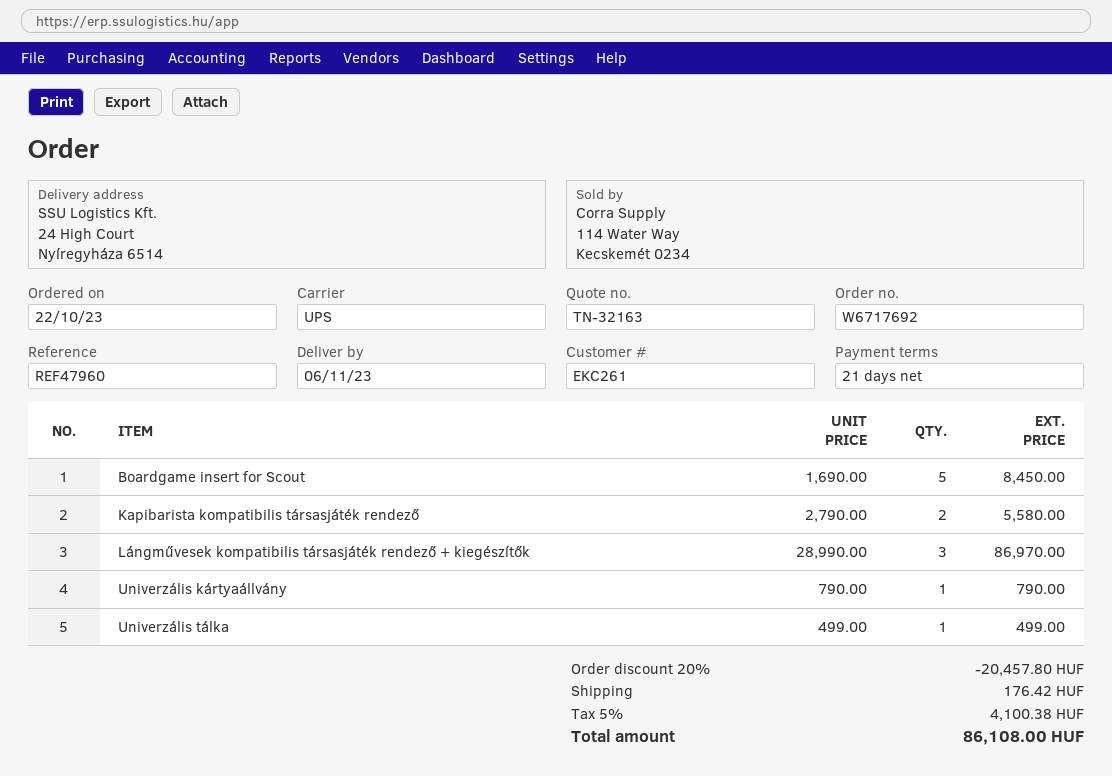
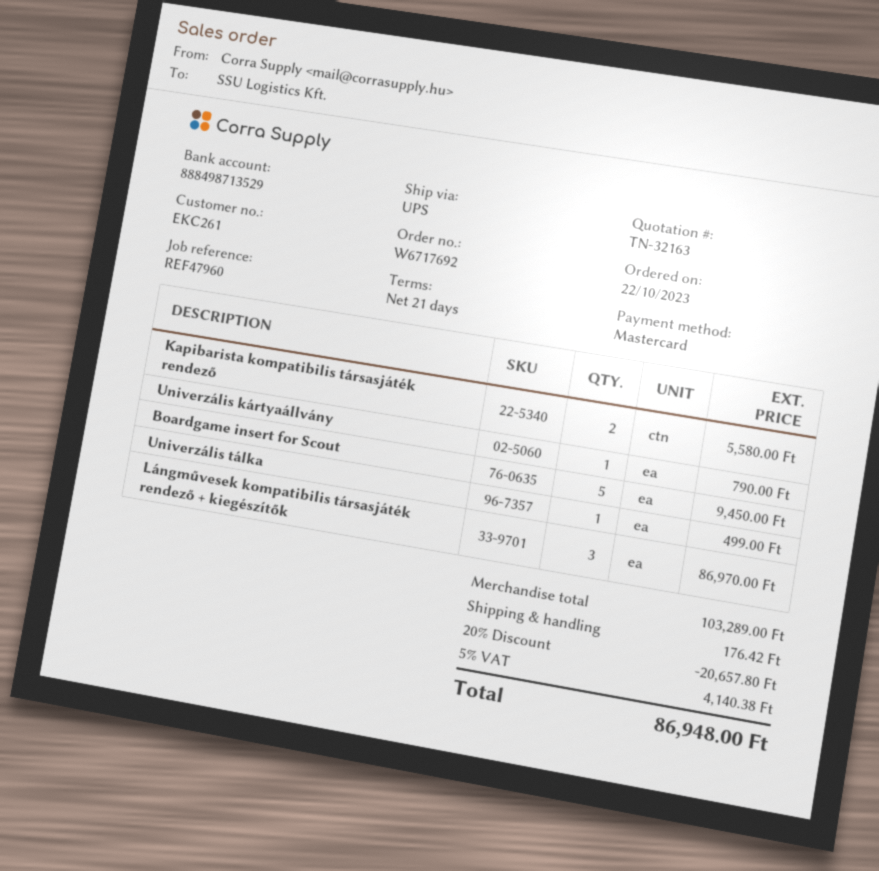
Boardgame insert for Scout: 5 for 8450.00 -> 5 for 9450.00
discount: 20% = 20457.80 -> 20% = 20657.80
tax: 5% = 4100.38 -> 5% = 4140.38
total: 86108.00 -> 86948.00

